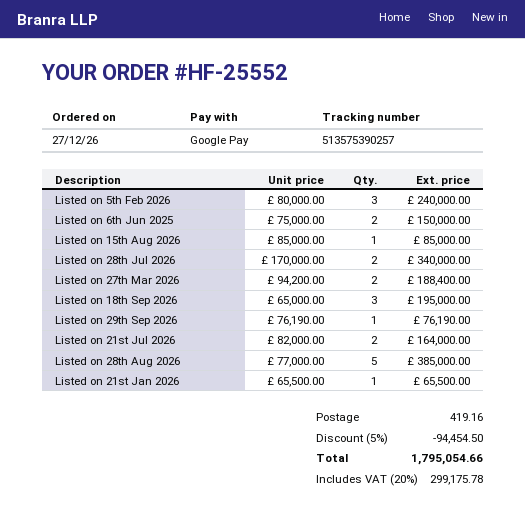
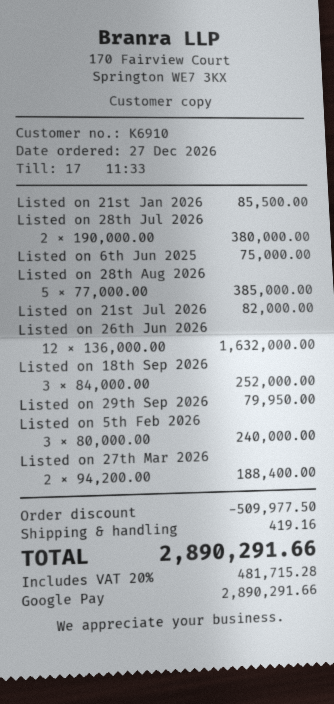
Listed on 6th Jun 2025: 2 x 75000.00 = 150000.00 -> 1 x 75000.00 = 75000.00
Listed on 15th Aug 2026: 1 x 85000.00 = 85000.00 -> none
Listed on 28th Jul 2026: 2 x 170000.00 = 340000.00 -> 2 x 190000.00 = 380000.00
Listed on 18th Sep 2026: 3 x 65000.00 = 195000.00 -> 3 x 84000.00 = 252000.00
Listed on 29th Sep 2026: 1 x 76190.00 = 76190.00 -> 1 x 79950.00 = 79950.00
Listed on 21st Jul 2026: 2 x 82000.00 = 164000.00 -> 1 x 82000.00 = 82000.00
Listed on 21st Jan 2026: 1 x 65500.00 = 65500.00 -> 1 x 85500.00 = 85500.00
Listed on 26th Jun 2026: none -> 12 x 136000.00 = 1632000.00
discount: 94454.50 -> 509977.50
tax: 20% = 299175.78 -> 20% = 481715.28
total: 1795054.66 -> 2890291.66

